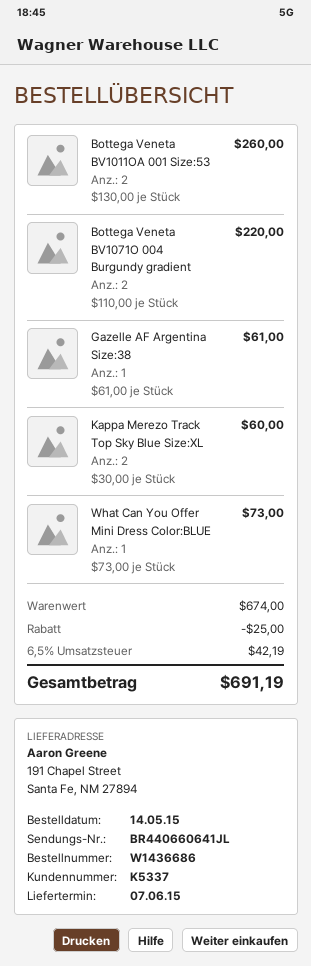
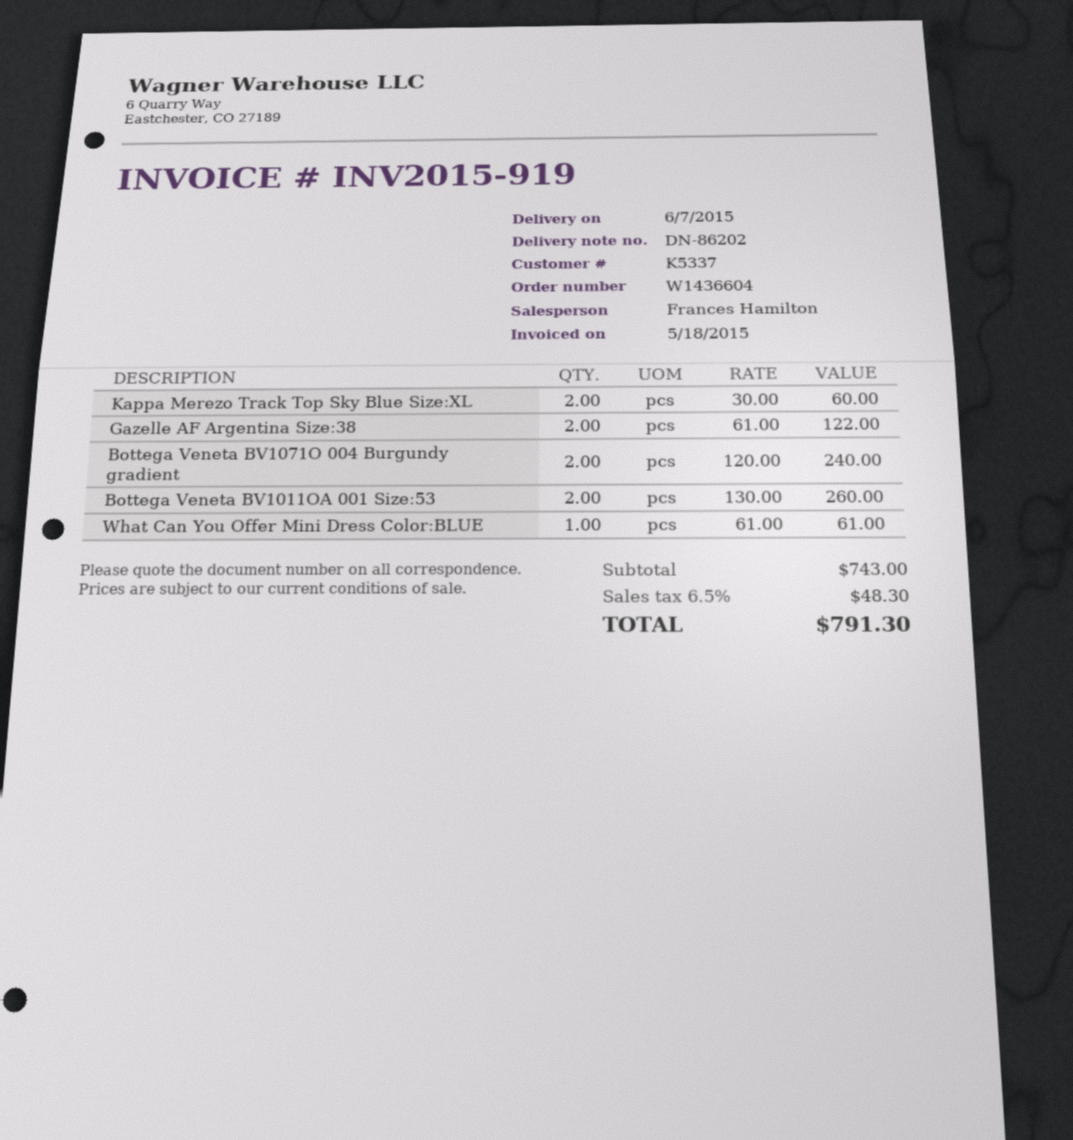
order number: W1436686 -> W1436604
Bottega Veneta BV1071O 004 Burgundy gradient: 2 x 110.00 = 220.00 -> 2 x 120.00 = 240.00
Gazelle AF Argentina Size:38: 1 x 61.00 = 61.00 -> 2 x 61.00 = 122.00
What Can You Offer Mini Dress Color:BLUE: 1 x 73.00 = 73.00 -> 1 x 61.00 = 61.00
subtotal: 674.00 -> 743.00
discount: 25.00 -> none
tax: 6.5% = 42.19 -> 6.5% = 48.30
total: 691.19 -> 791.30

